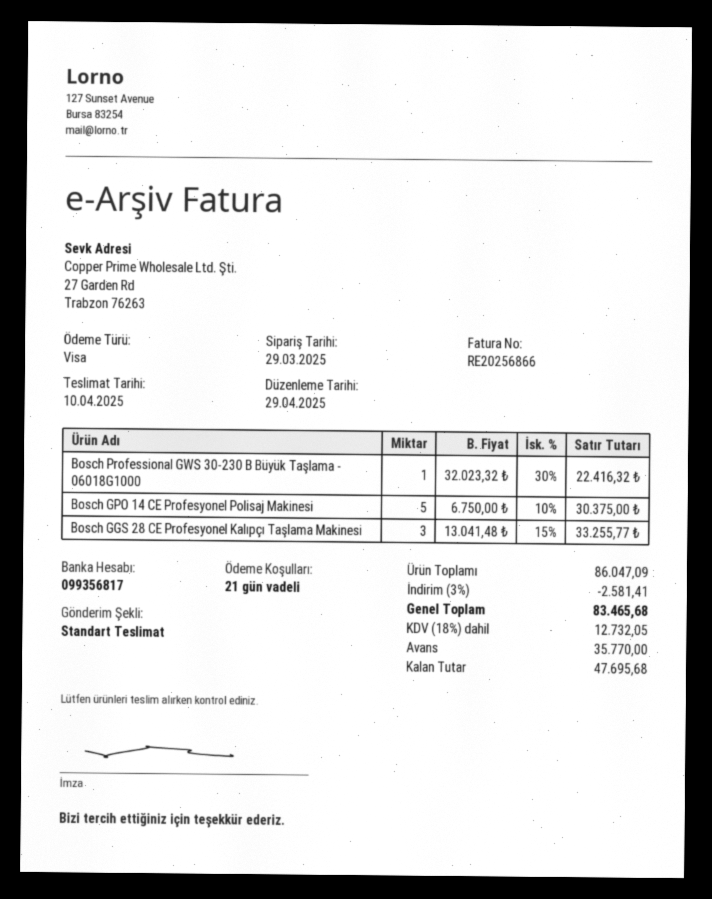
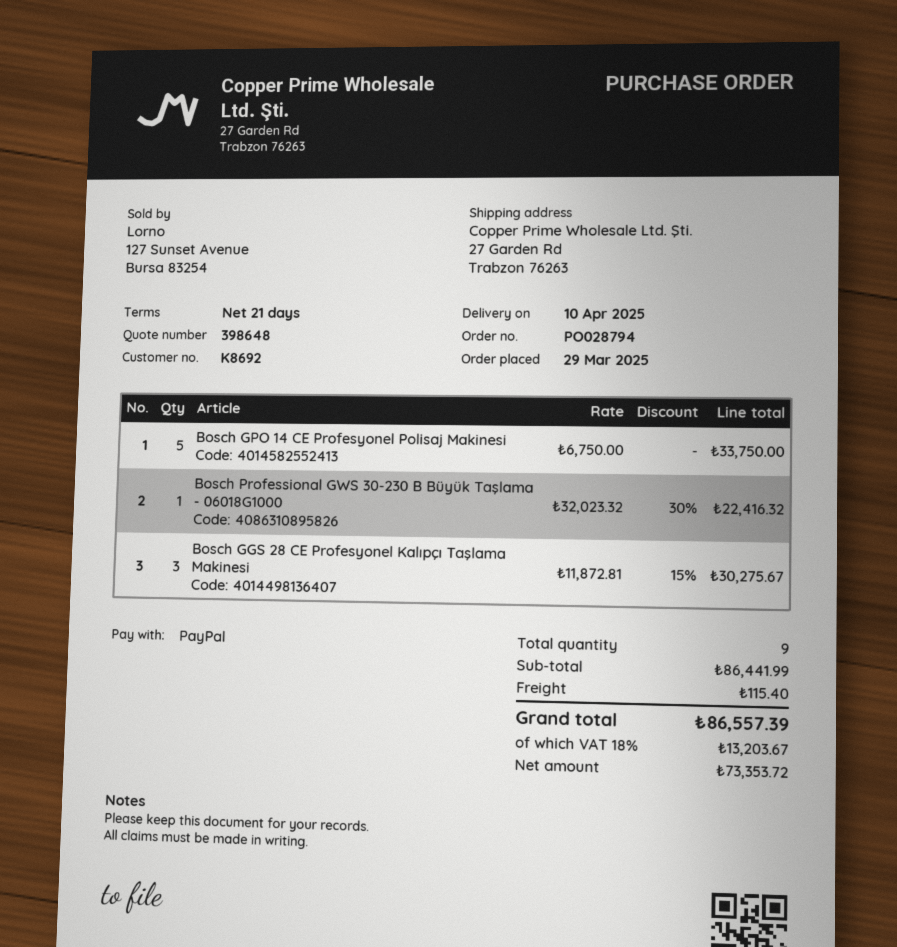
payment method: Visa -> PayPal
Bosch GPO 14 CE Profesyonel Polisaj Makinesi: 5 x 6750.00 - 10% = 30375.00 -> 5 x 6750.00 = 33750.00
Bosch GGS 28 CE Profesyonel Kalıpçı Taşlama Makinesi: 3 x 13041.48 - 15% = 33255.77 -> 3 x 11872.81 - 15% = 30275.67
subtotal: 86047.09 -> 86441.99
discount: 3% = 2581.41 -> none
shipping: none -> 115.40
tax: 18% = 12732.05 -> 18% = 13203.67
total: 83465.68 -> 86557.39

